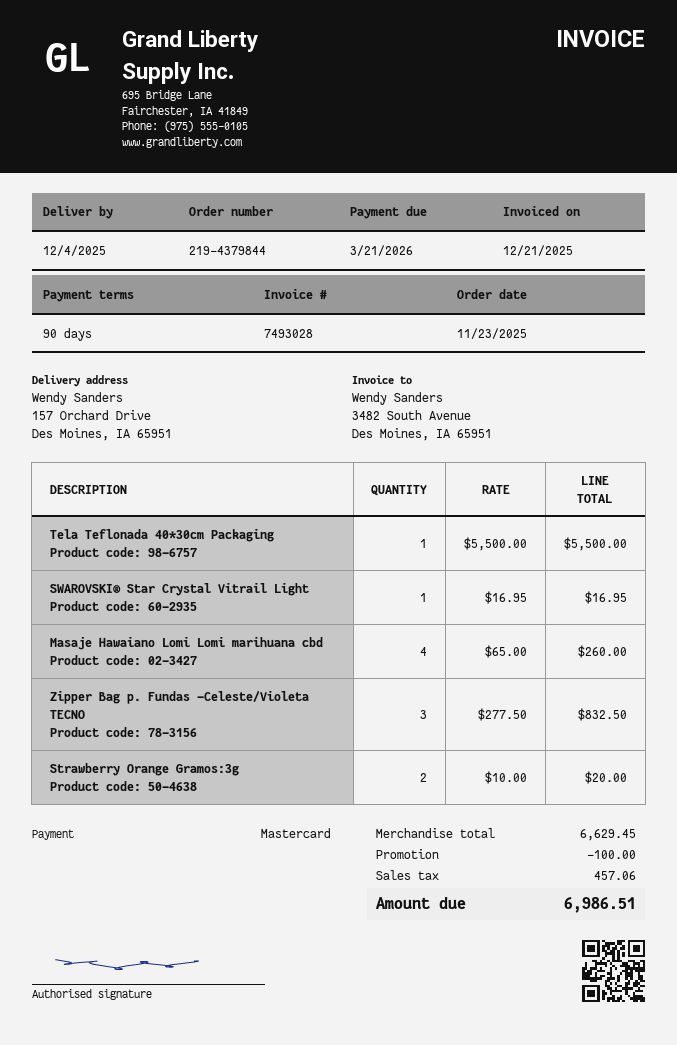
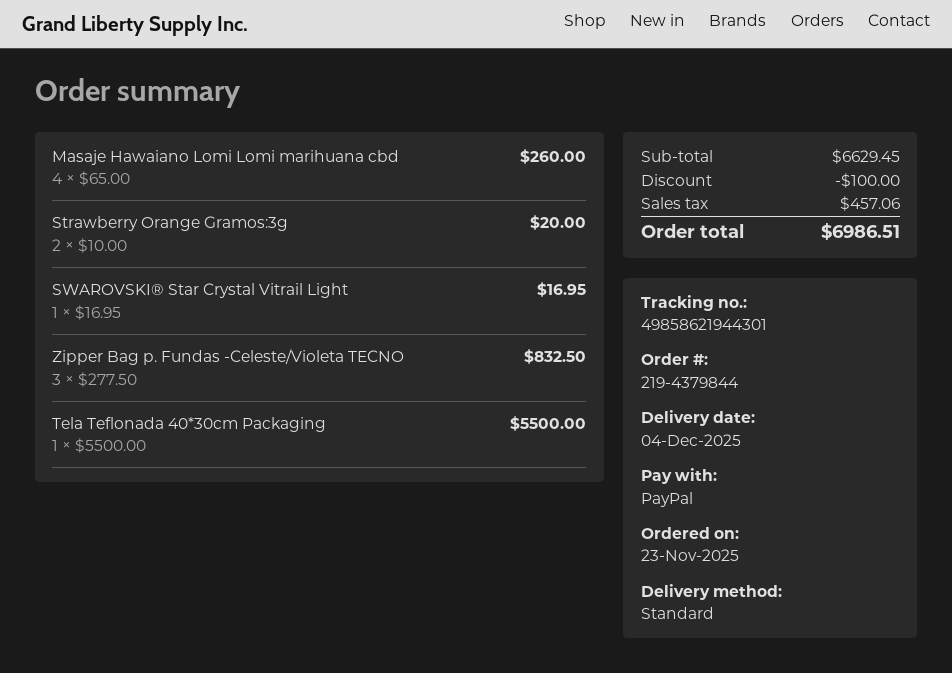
payment method: Mastercard -> PayPal

